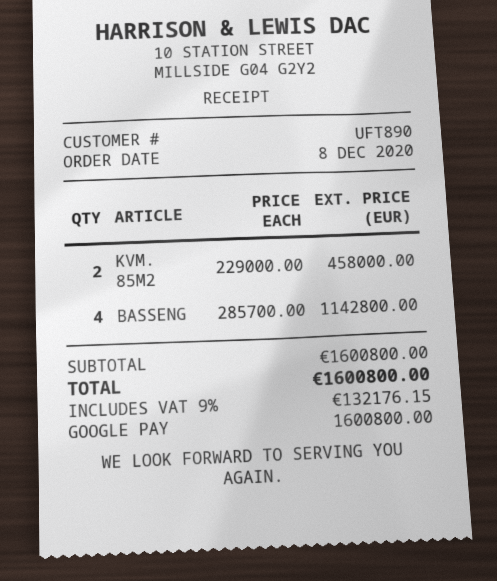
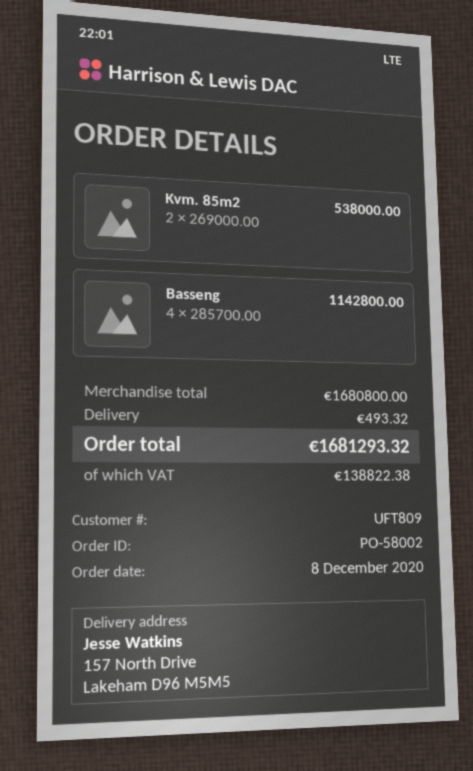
customer number: UFT890 -> UFT809
KVM. 85M2: 2 x 229000.00 = 458000.00 -> 2 x 269000.00 = 538000.00
subtotal: 1600800.00 -> 1680800.00
shipping: none -> 493.32
tax: 132176.15 -> 138822.38
total: 1600800.00 -> 1681293.32

